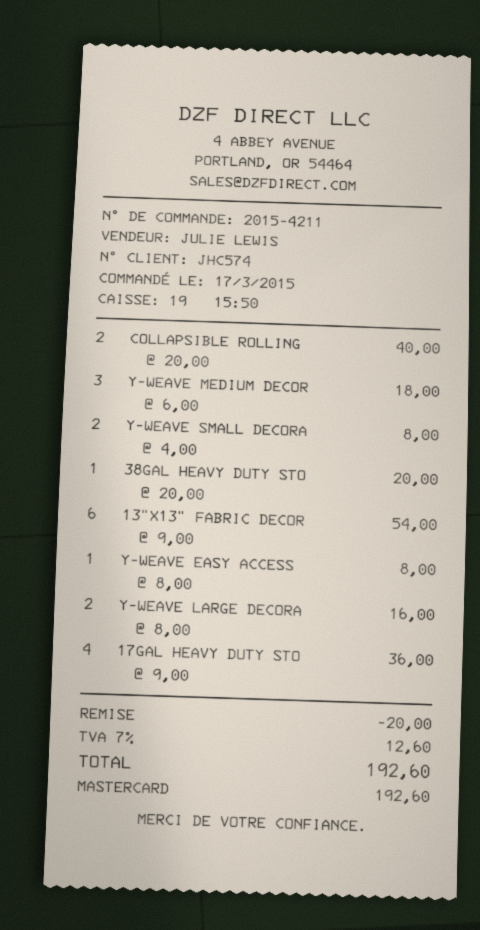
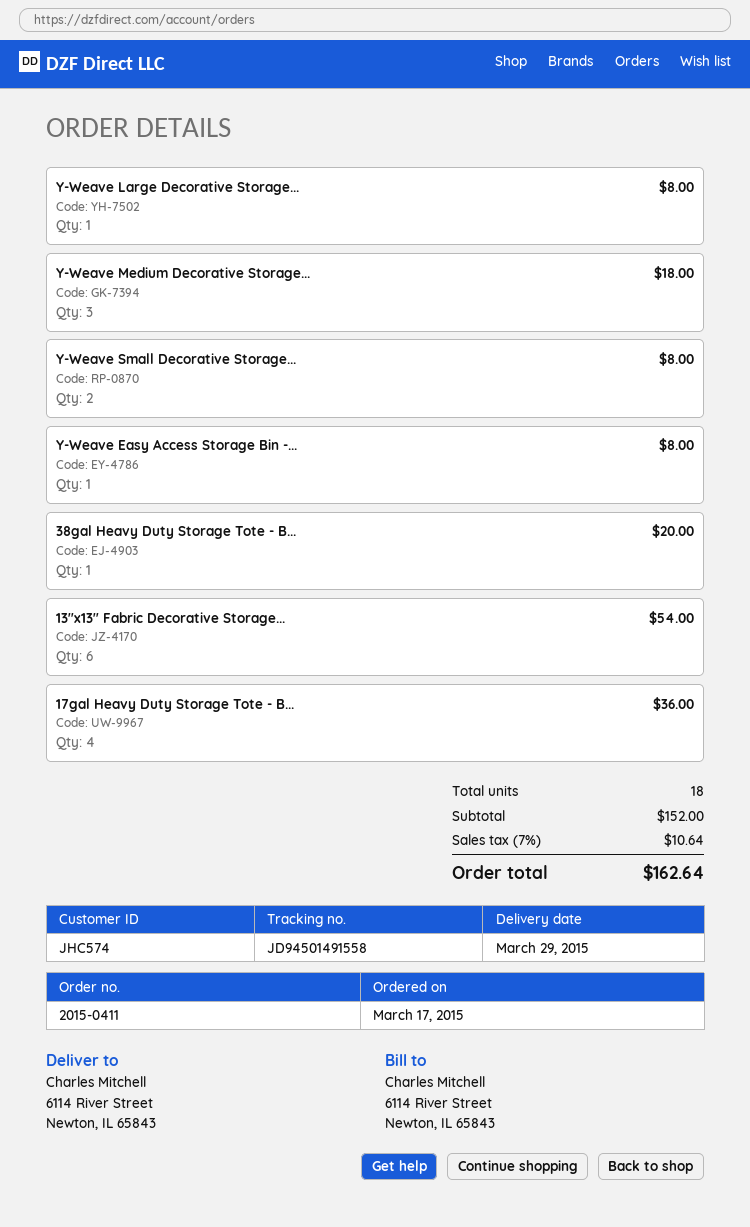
order number: 2015-4211 -> 2015-0411
COLLAPSIBLE ROLLING: 2 for 40.00 -> none
Y-WEAVE LARGE DECORA: 2 for 16.00 -> 1 for 8.00
discount: 20.00 -> none
tax: 7% = 12.60 -> 7% = 10.64
total: 192.60 -> 162.64

